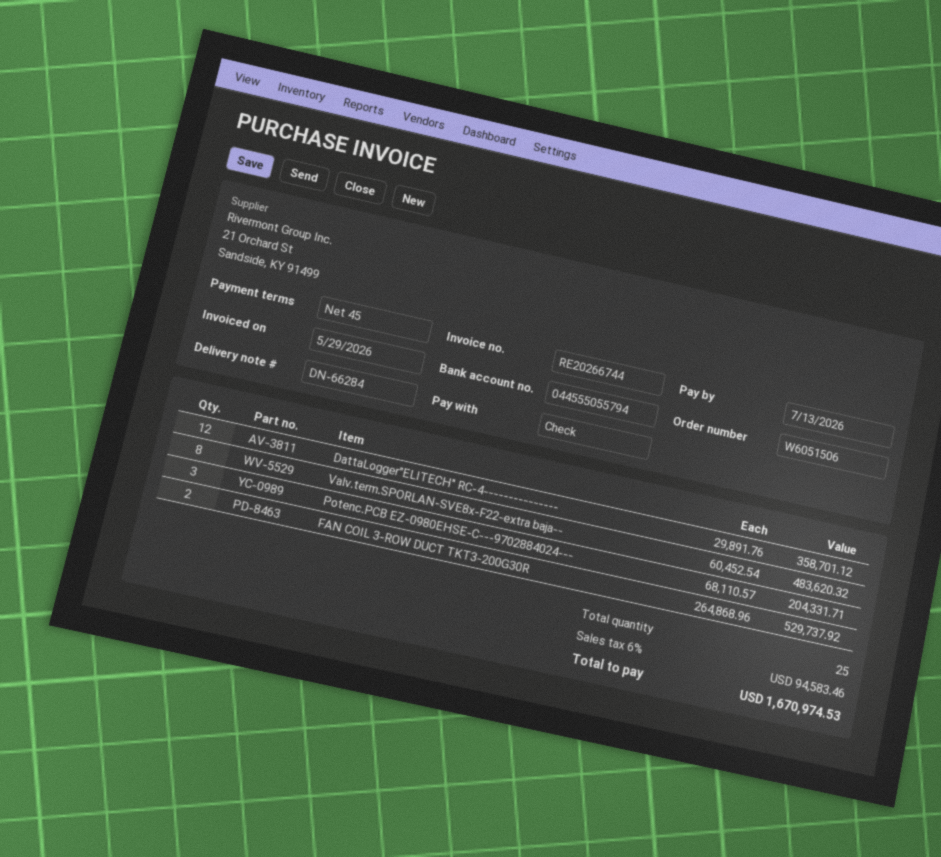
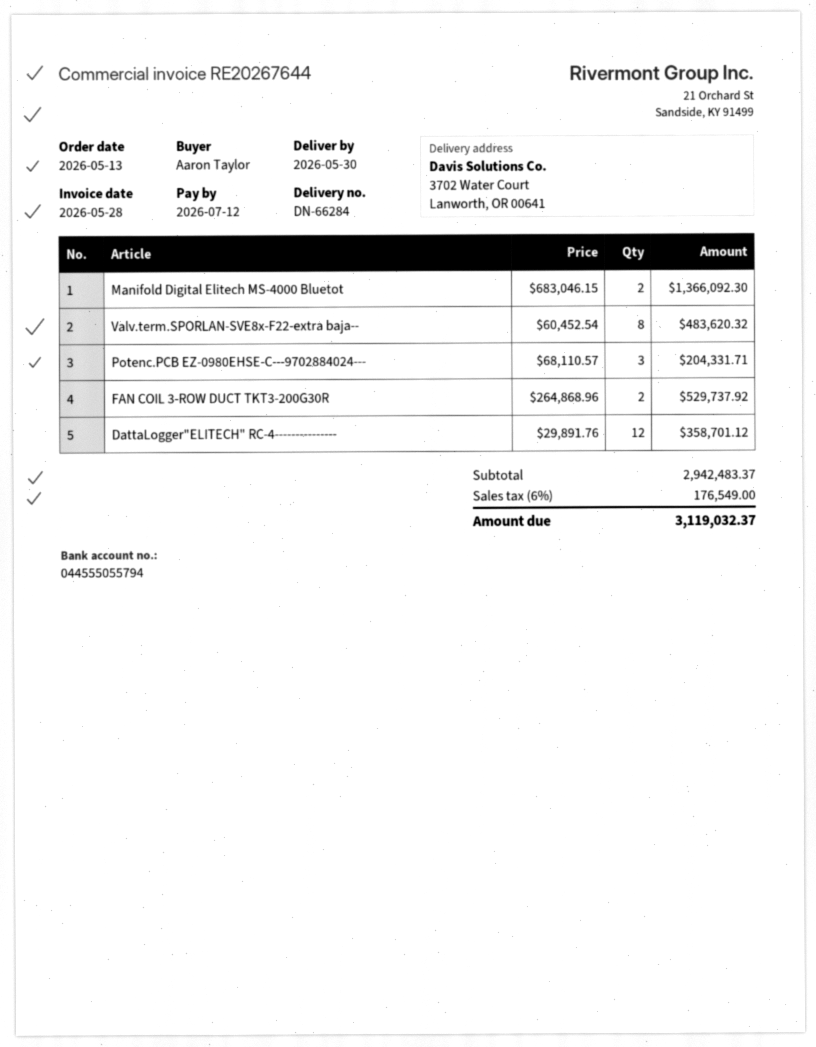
invoice number: RE20266744 -> RE20267644
invoice date: 2026-05-29 -> 2026-05-28
due date: 2026-07-13 -> 2026-07-12
Manifold Digital Elitech MS-4000 Bluetot: none -> 2 x 683046.15 = 1366092.30
tax: 6% = 94583.46 -> 6% = 176549.00
total: 1670974.53 -> 3119032.37

